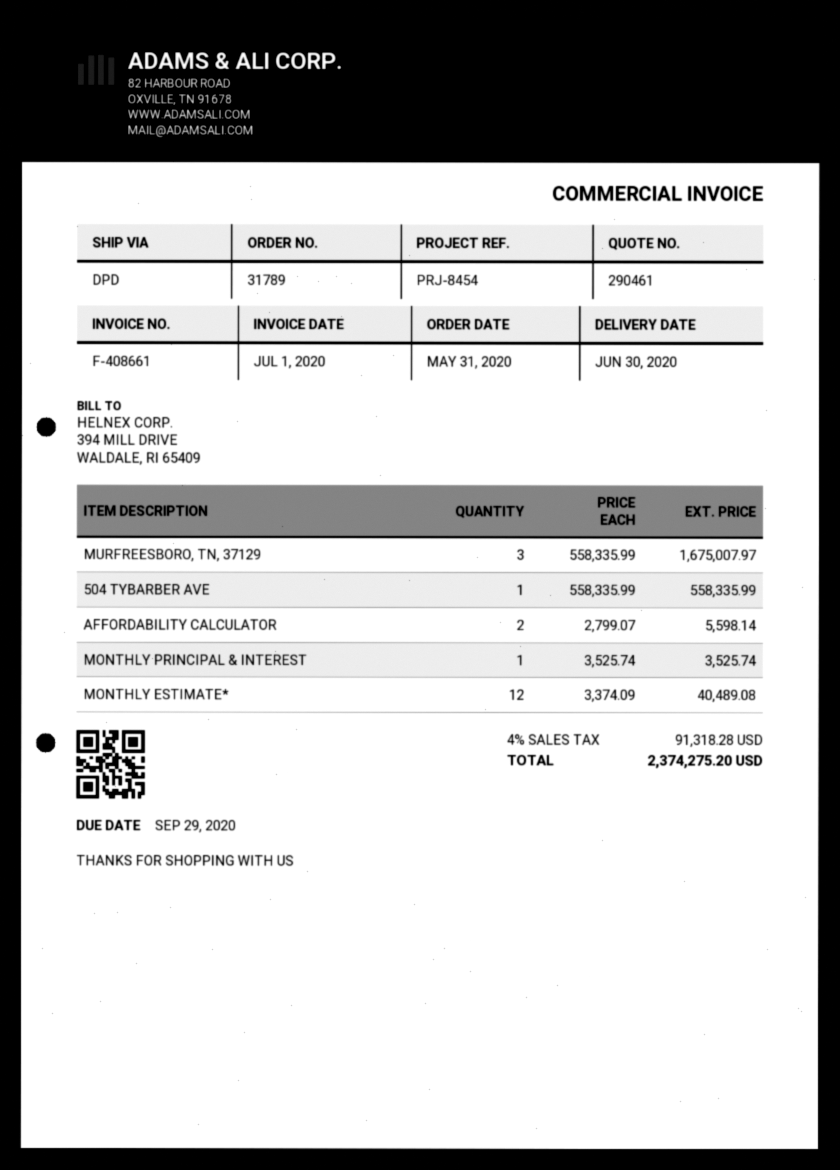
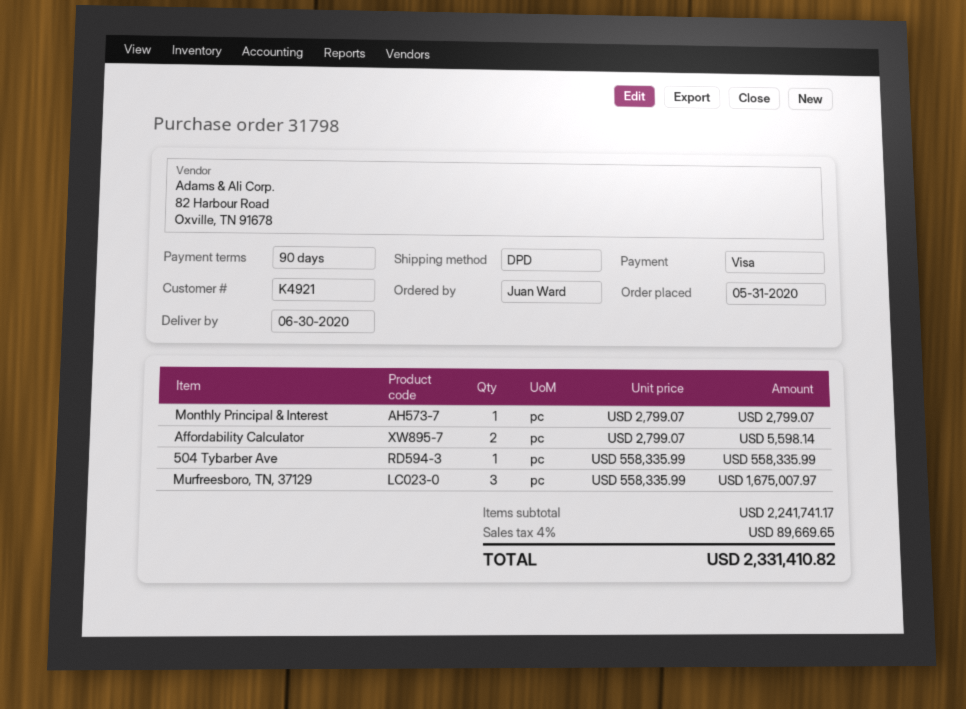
order number: 31789 -> 31798
MONTHLY PRINCIPAL & INTEREST: 1 x 3525.74 = 3525.74 -> 1 x 2799.07 = 2799.07
MONTHLY ESTIMATE*: 12 x 3374.09 = 40489.08 -> none
tax: 4% = 91318.28 -> 4% = 89669.65
total: 2374275.20 -> 2331410.82

